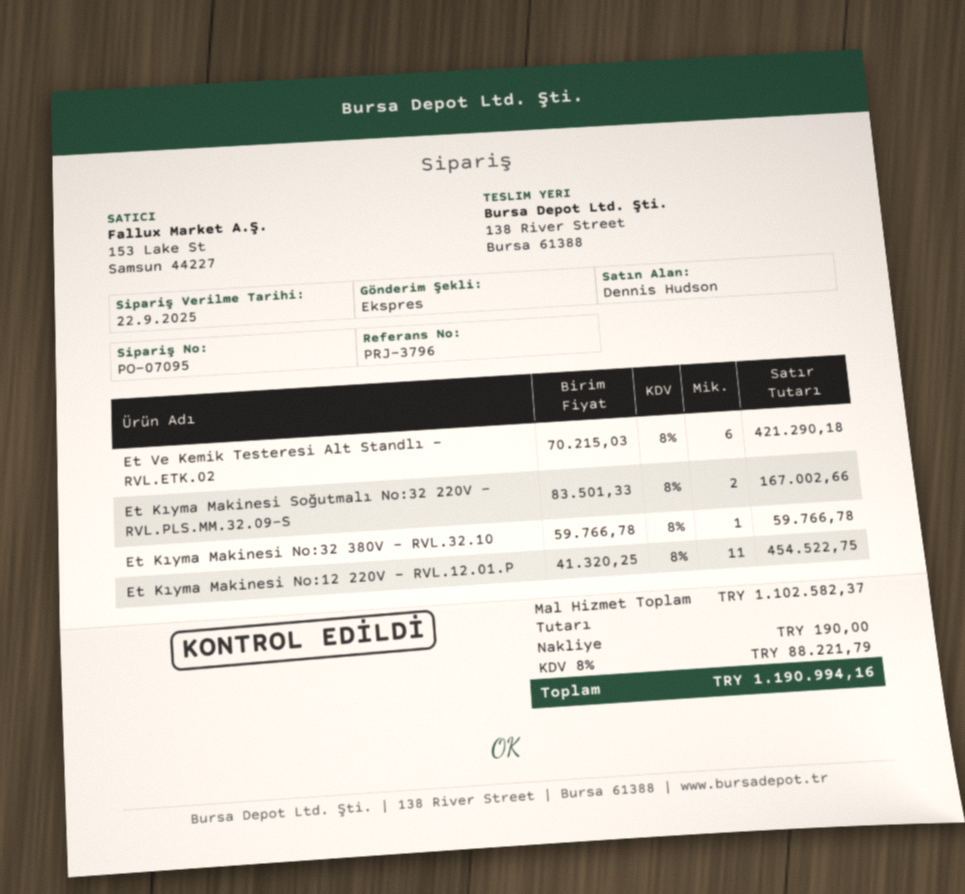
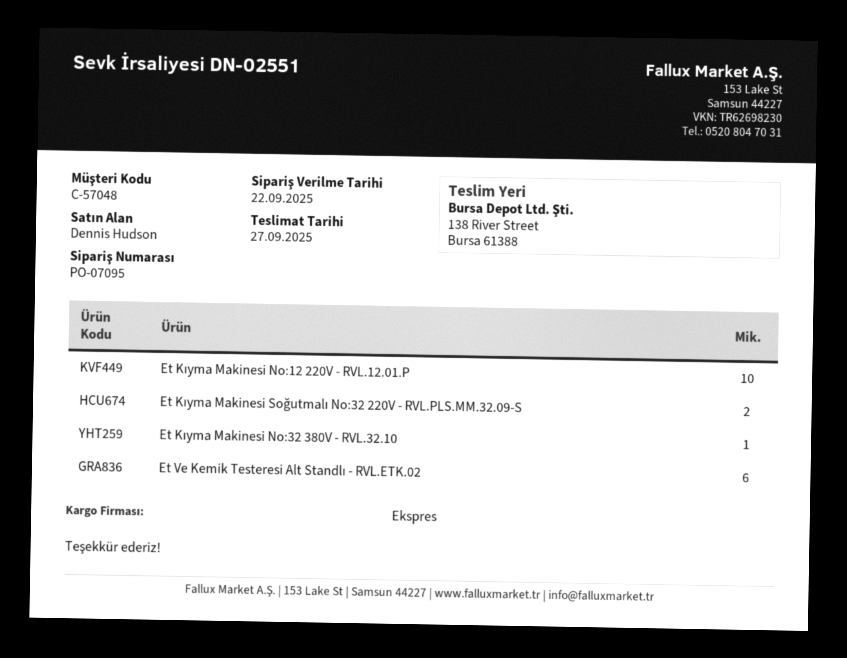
Et Kıyma Makinesi No:12 220V - RVL.12.01.P: 11 -> 10

